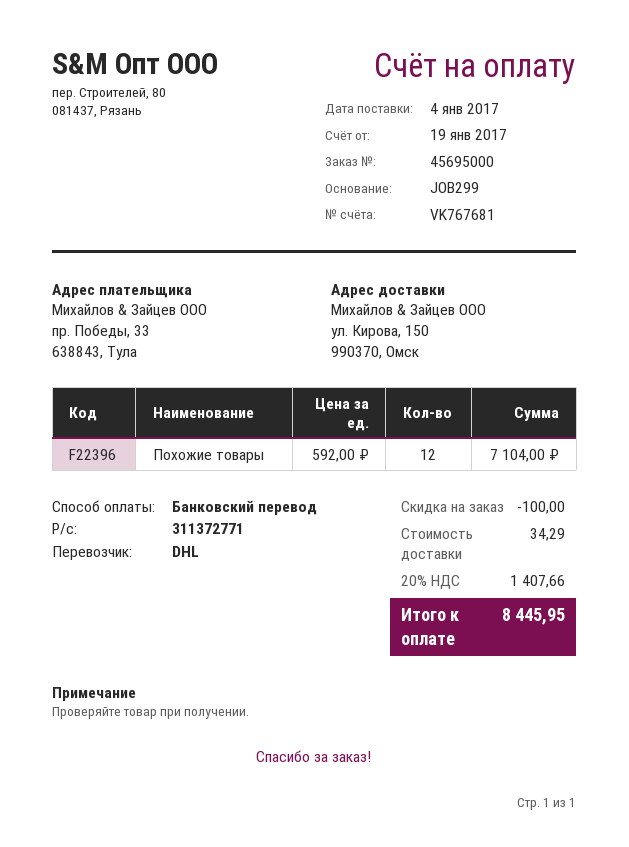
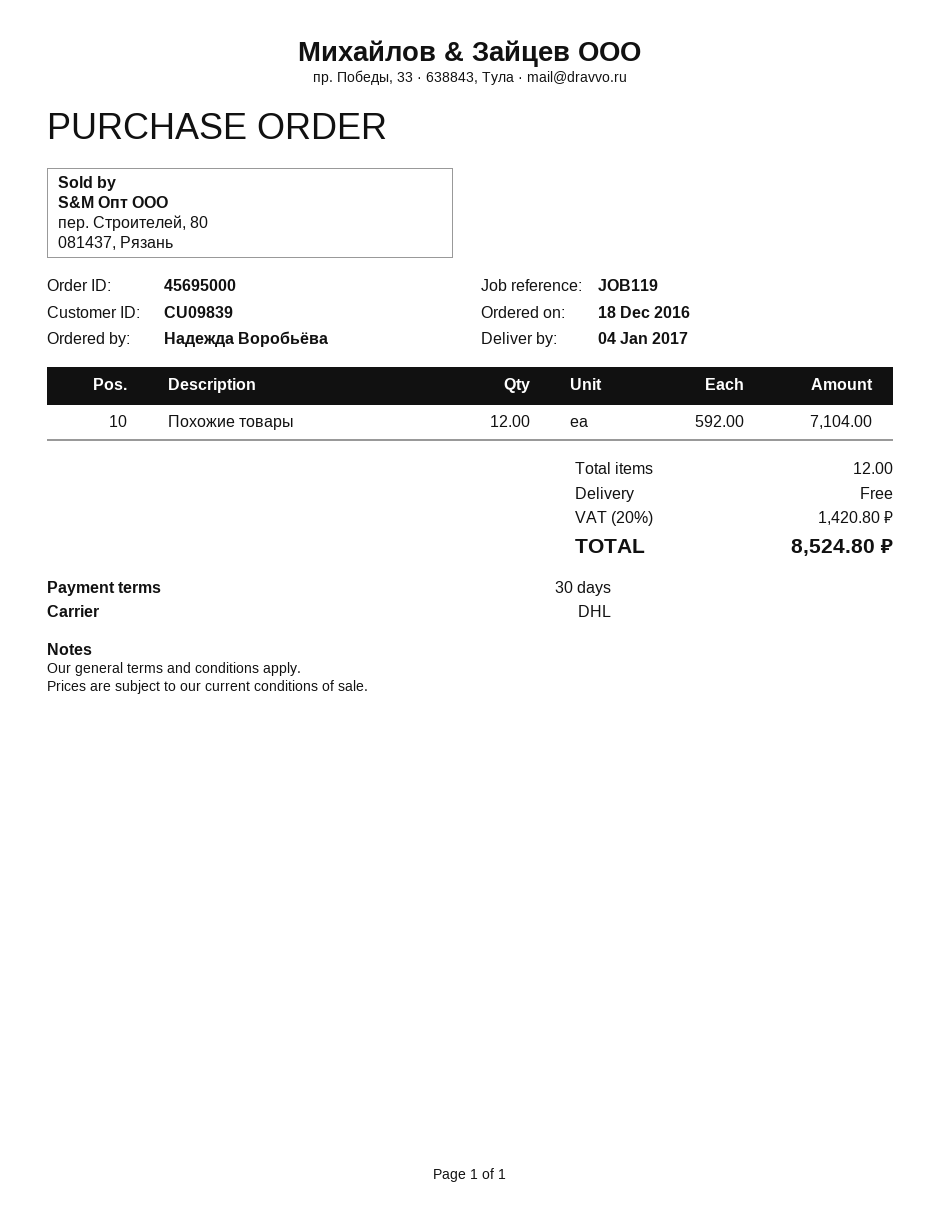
reference: JOB299 -> JOB119
discount: 100.00 -> none
shipping: 34.29 -> 0.00
tax: 20% = 1407.66 -> 20% = 1420.80
total: 8445.95 -> 8524.80

